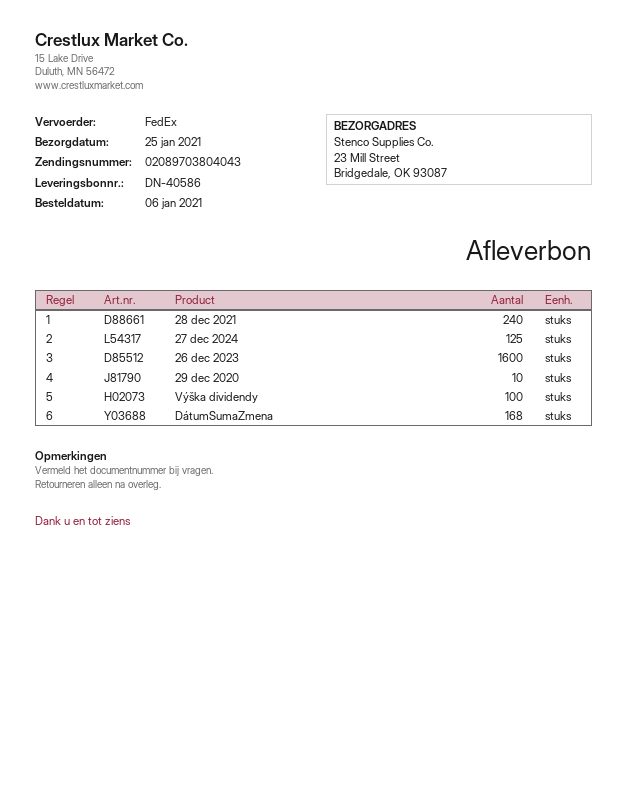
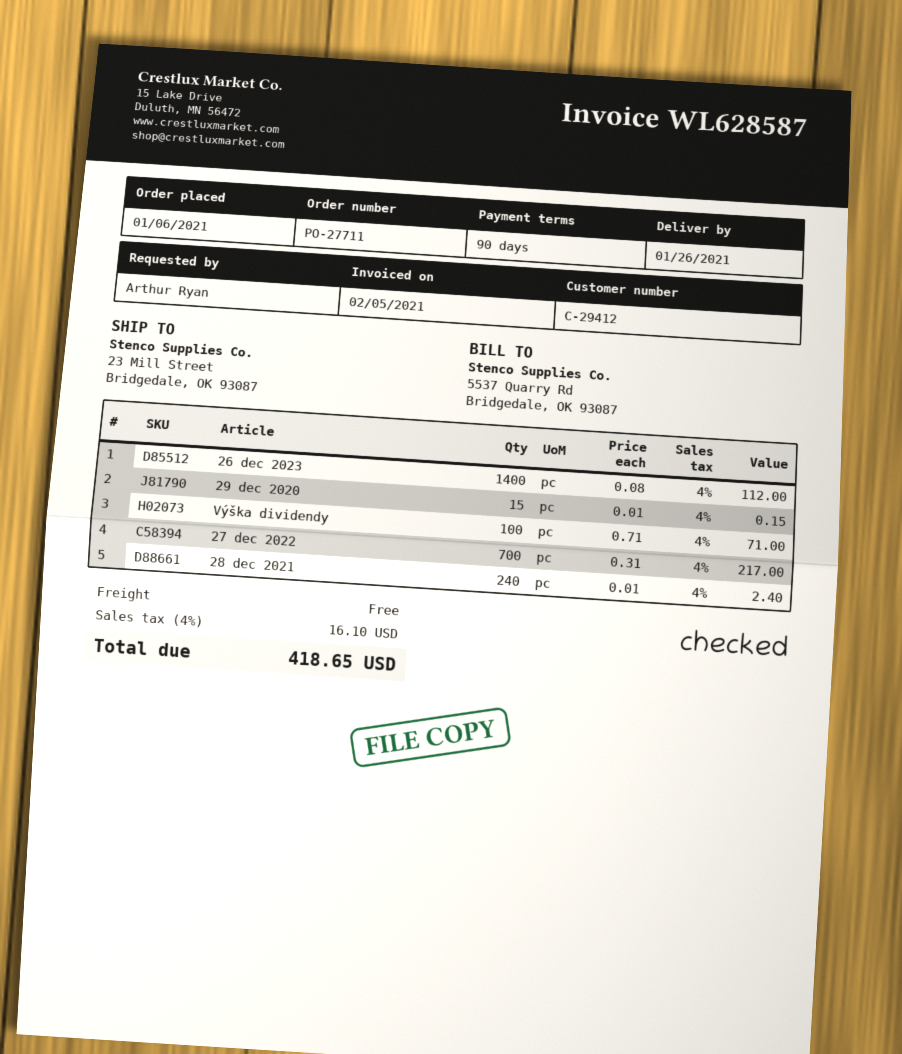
delivery date: 2021-01-25 -> 2021-01-26
27 dec 2024: 125 -> none
26 dec 2023: 1600 -> 1400
29 dec 2020: 10 -> 15
DátumSumaZmena: 168 -> none
27 dec 2022: none -> 700

